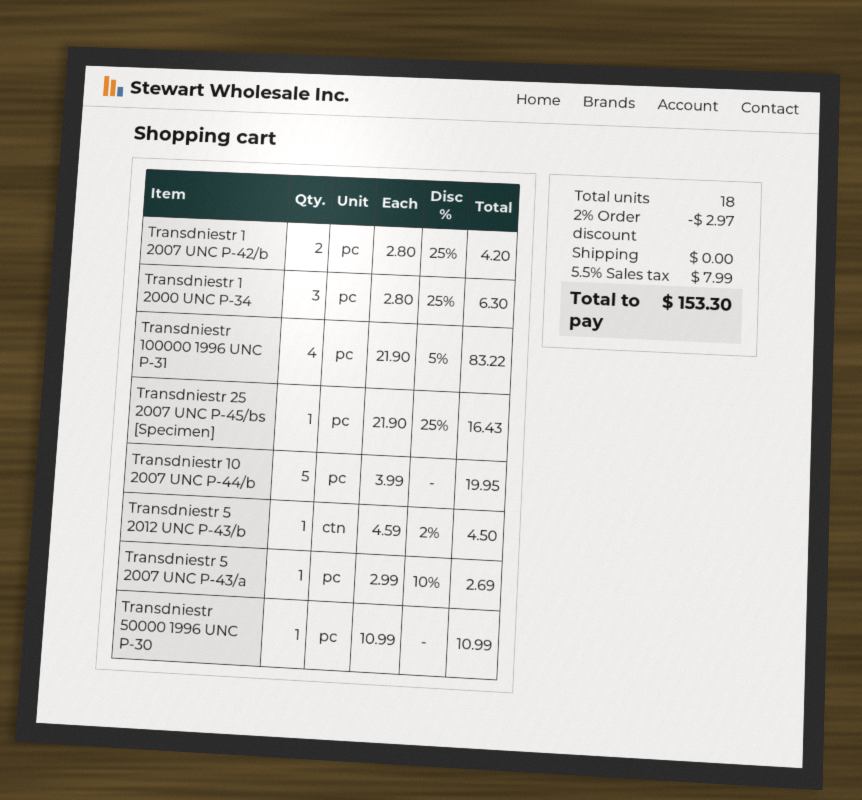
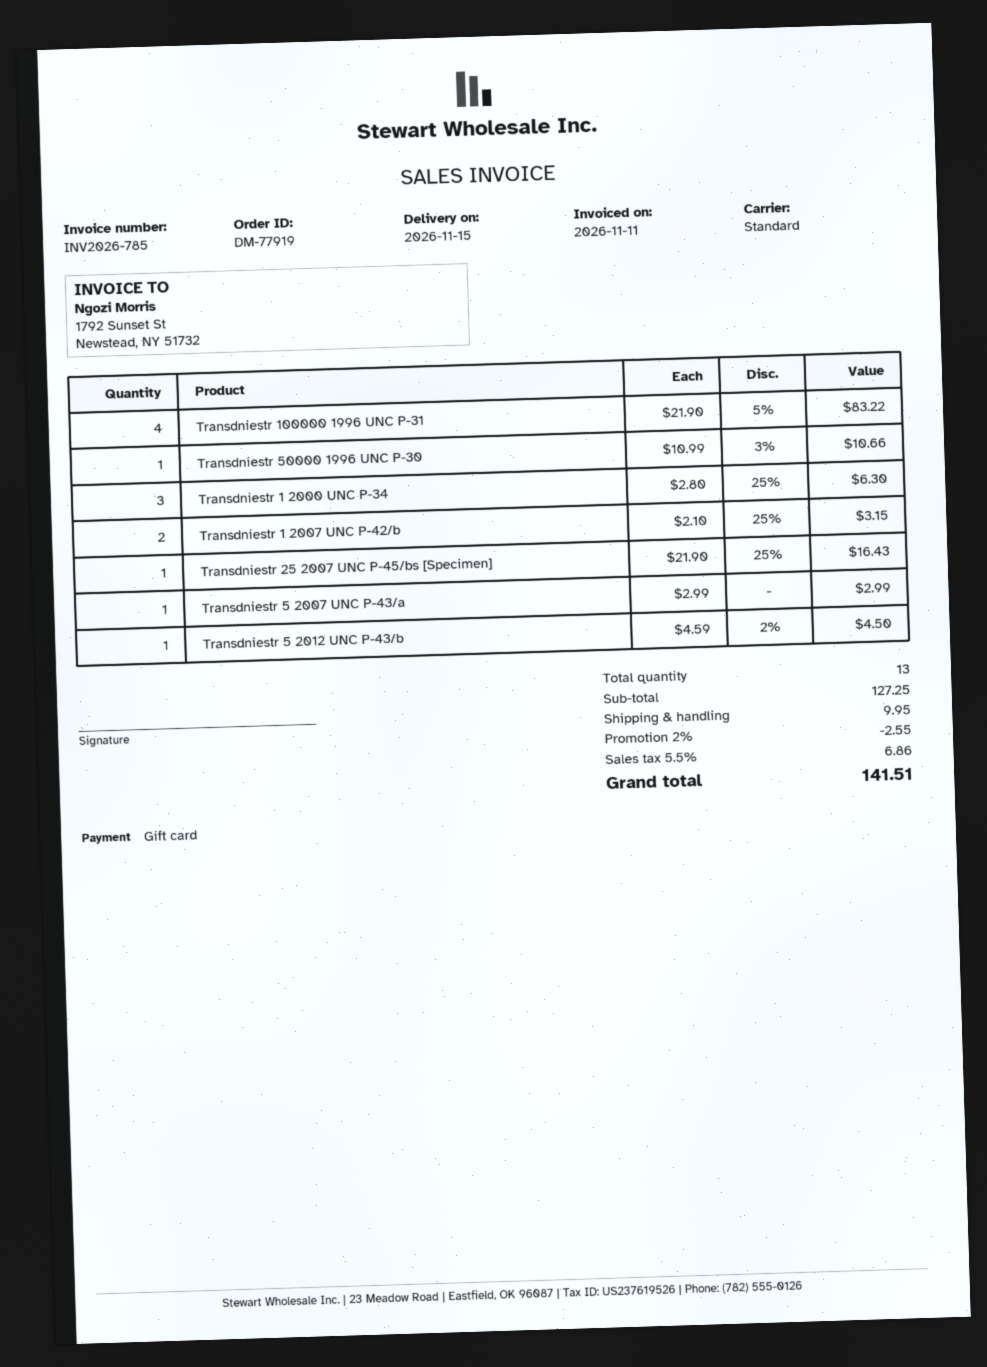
Transdniestr 1 2007 UNC P-42/b: 2 x 2.80 - 25% = 4.20 -> 2 x 2.10 - 25% = 3.15
Transdniestr 10 2007 UNC P-44/b: 5 x 3.99 = 19.95 -> none
Transdniestr 5 2007 UNC P-43/a: 1 x 2.99 - 10% = 2.69 -> 1 x 2.99 = 2.99
Transdniestr 50000 1996 UNC P-30: 1 x 10.99 = 10.99 -> 1 x 10.99 - 3% = 10.66
total quantity: 18 -> 13
discount: 2% = 2.97 -> 2% = 2.55
shipping: 0.00 -> 9.95
tax: 5.5% = 7.99 -> 5.5% = 6.86
total: 153.30 -> 141.51

